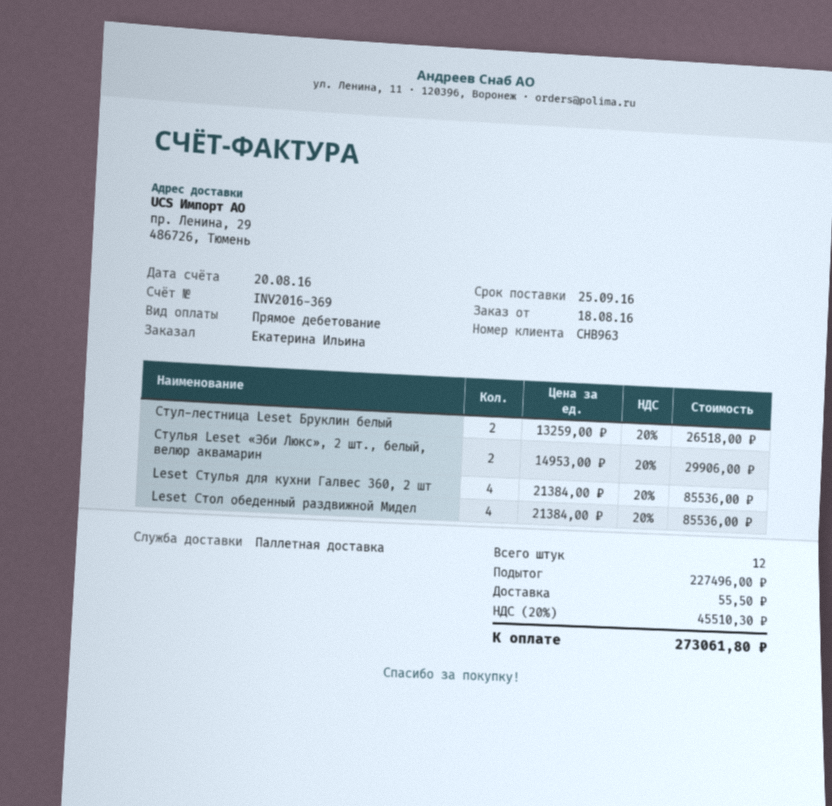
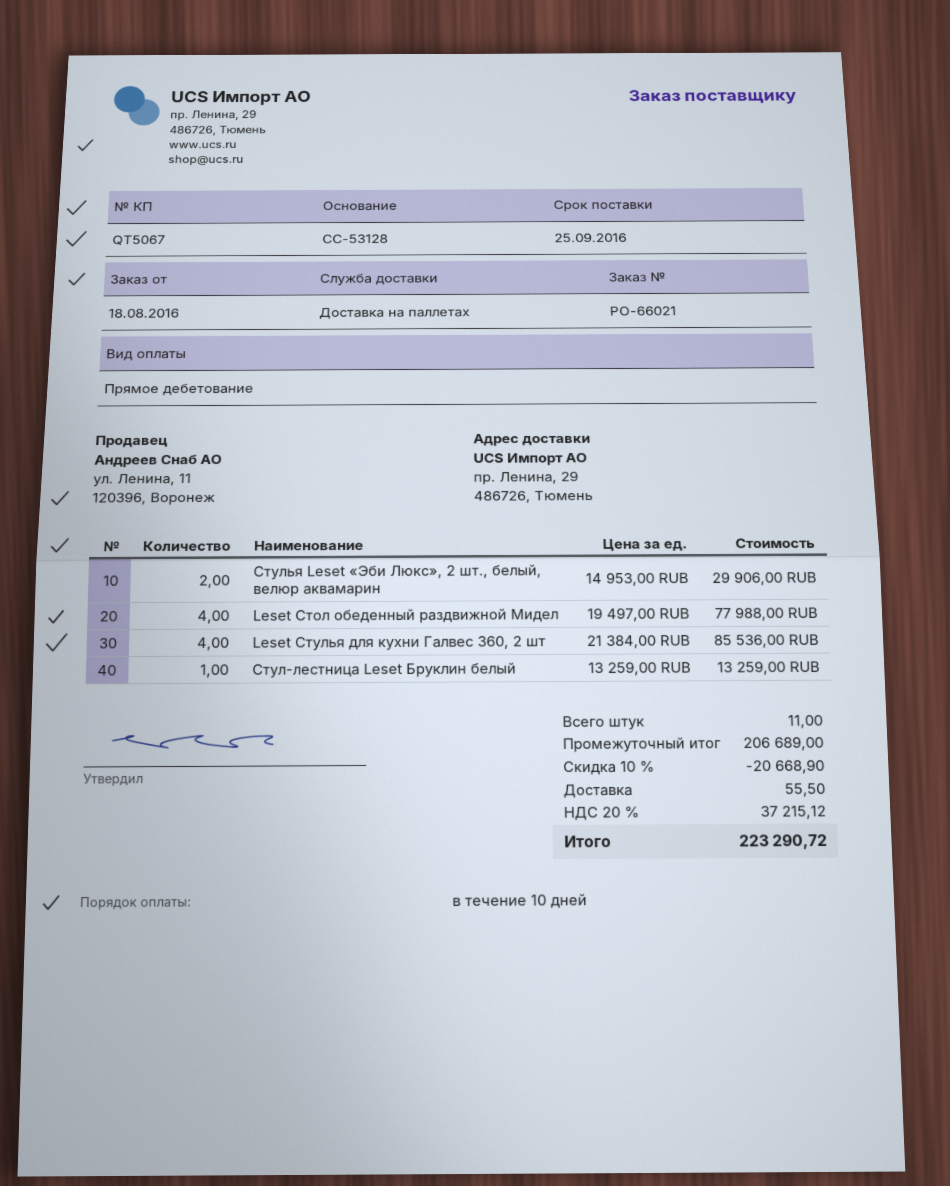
Стул-лестница Leset Бруклин белый: 2 x 13259.00 = 26518.00 -> 1 x 13259.00 = 13259.00
Leset Стол обеденный раздвижной Мидел: 4 x 21384.00 = 85536.00 -> 4 x 19497.00 = 77988.00
total quantity: 12 -> 11
subtotal: 227496.00 -> 206689.00
discount: none -> 10% = 20668.90
tax: 20% = 45510.30 -> 20% = 37215.12
total: 273061.80 -> 223290.72

